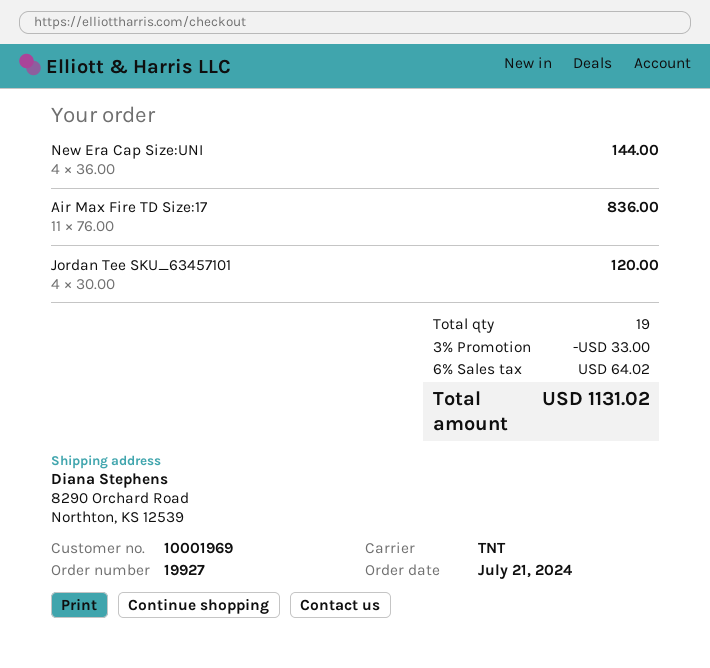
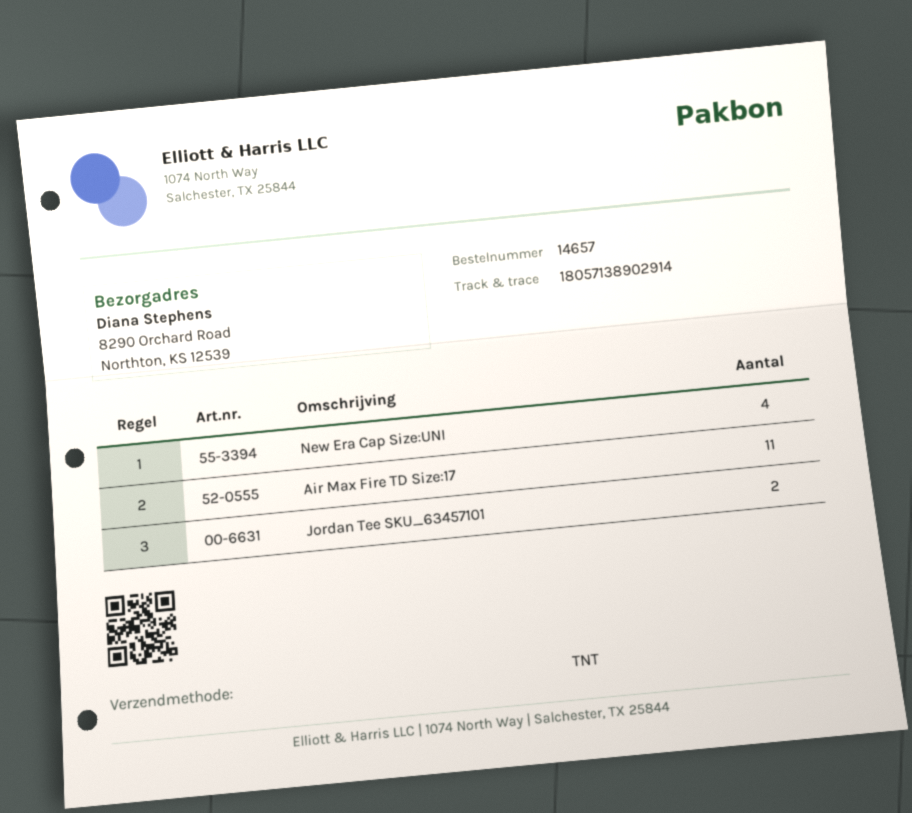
order number: 19927 -> 14657
Jordan Tee SKU_63457101: 4 -> 2

